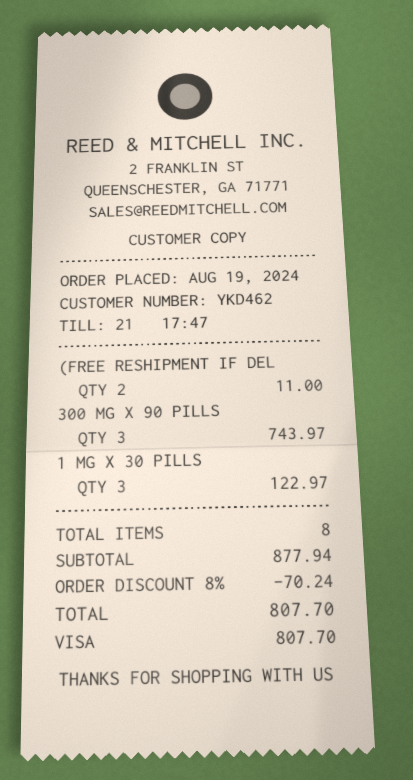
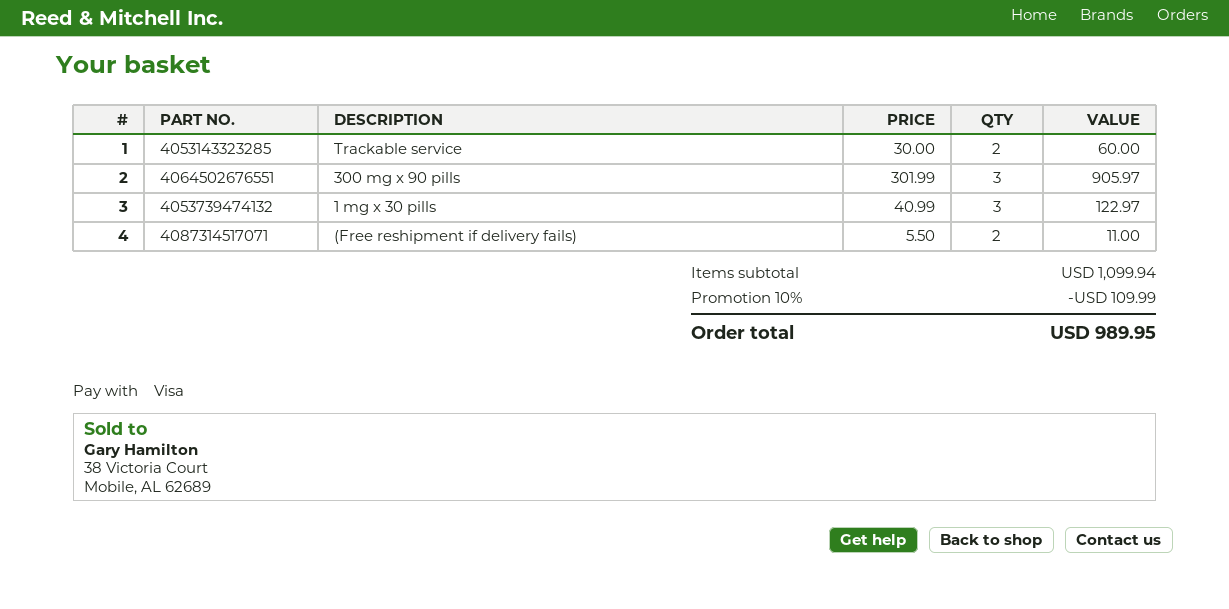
300 MG X 90 PILLS: 3 for 743.97 -> 3 for 905.97
Trackable service: none -> 2 for 60.00
subtotal: 877.94 -> 1099.94
discount: 8% = 70.24 -> 10% = 109.99
total: 807.70 -> 989.95

